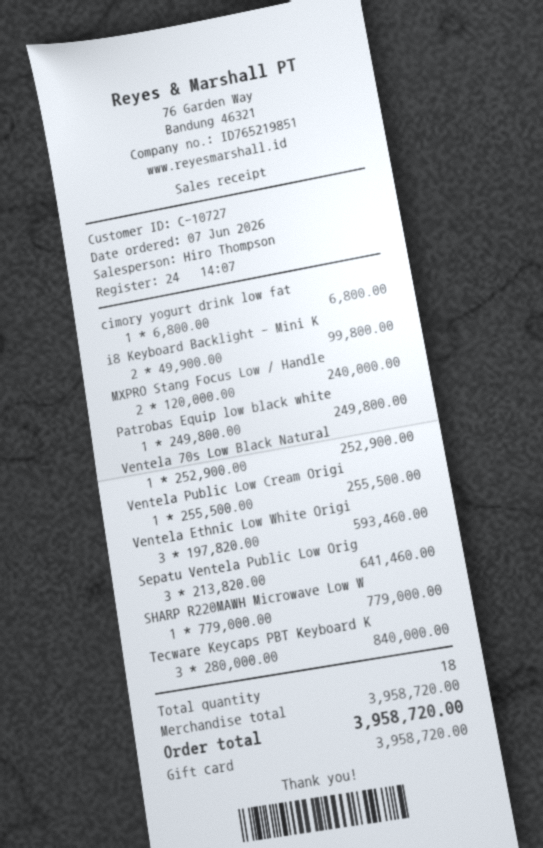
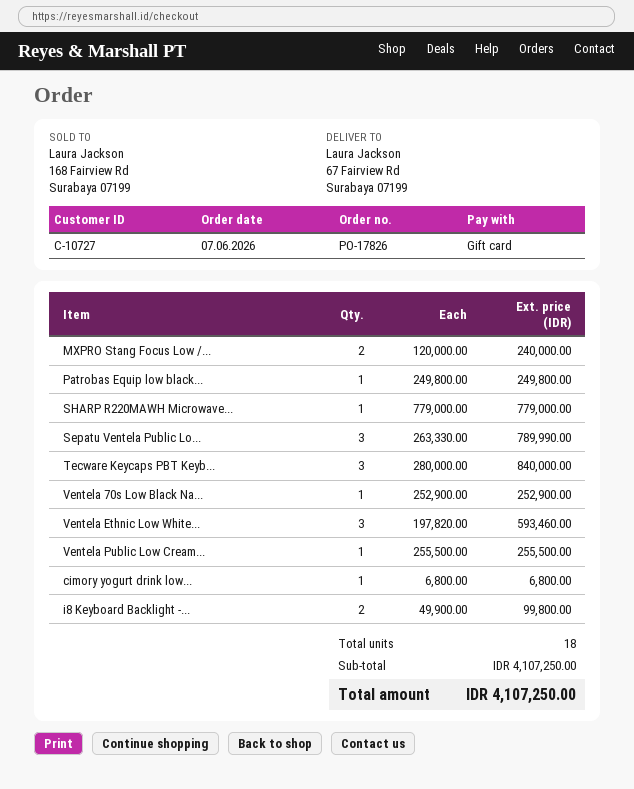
Sepatu Ventela Public Low Orig: 3 x 213820.00 = 641460.00 -> 3 x 263330.00 = 789990.00
subtotal: 3958720.00 -> 4107250.00
total: 3958720.00 -> 4107250.00

